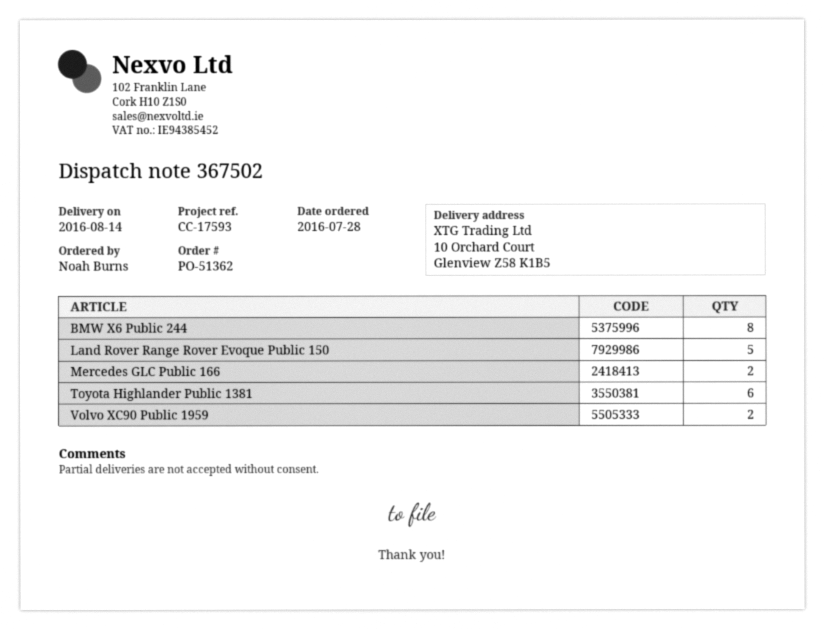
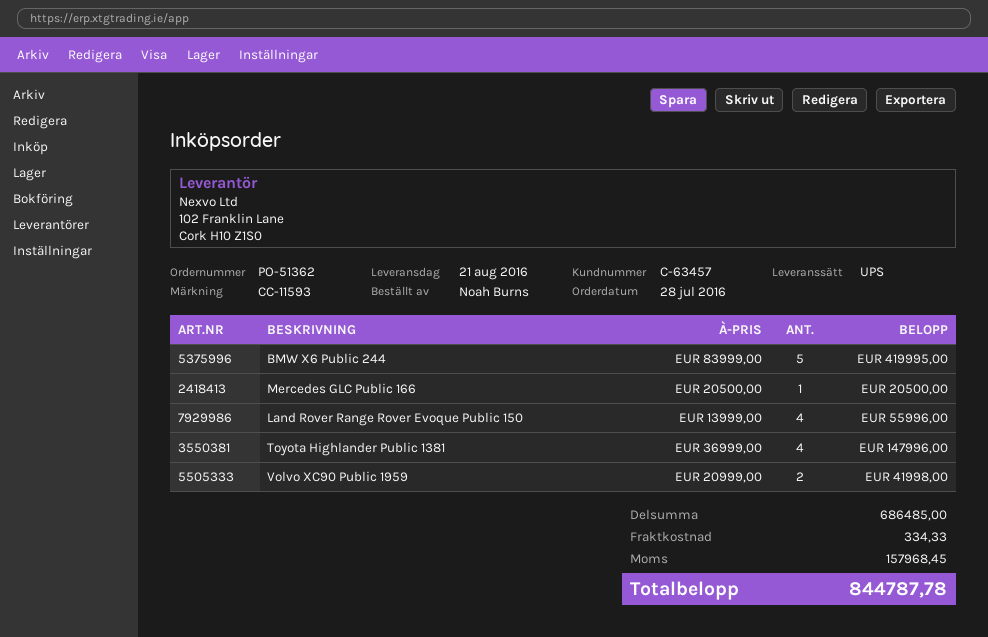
delivery date: 2016-08-14 -> 2016-08-21
reference: CC-17593 -> CC-11593
BMW X6 Public 244: 8 -> 5
Land Rover Range Rover Evoque Public 150: 5 -> 4
Mercedes GLC Public 166: 2 -> 1
Toyota Highlander Public 1381: 6 -> 4

